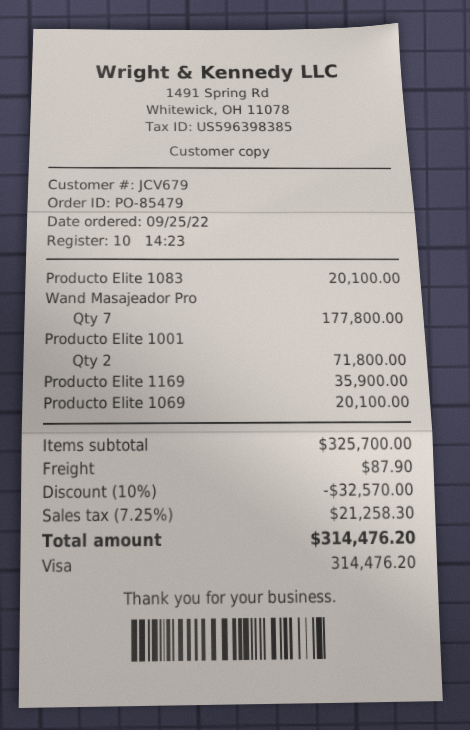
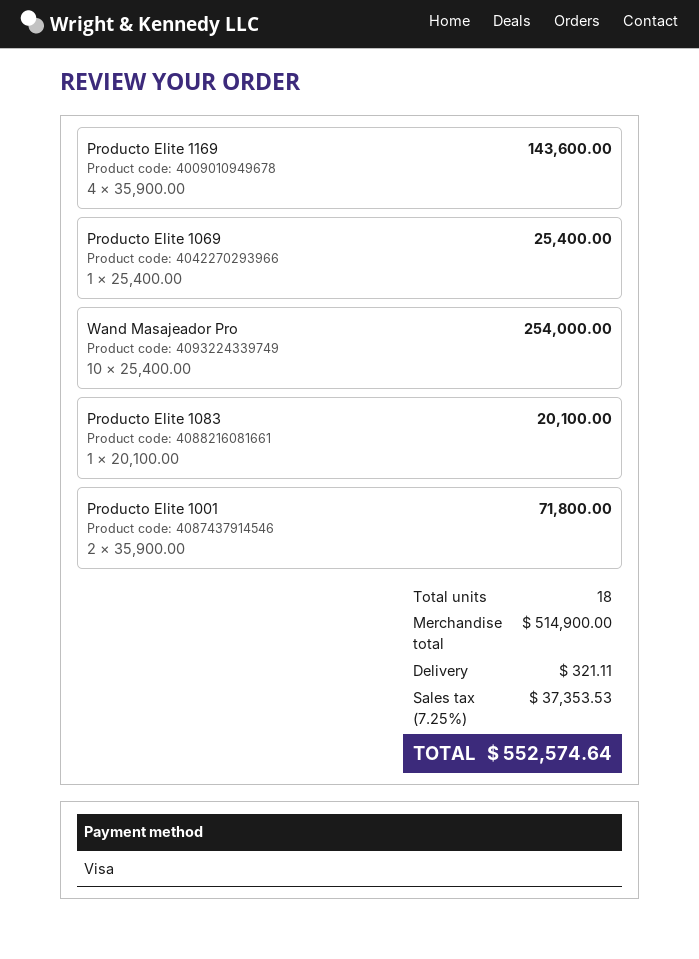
Wand Masajeador Pro: 7 for 177800.00 -> 10 for 254000.00
Producto Elite 1169: 1 for 35900.00 -> 4 for 143600.00
Producto Elite 1069: 1 for 20100.00 -> 1 for 25400.00
subtotal: 325700.00 -> 514900.00
discount: 10% = 32570.00 -> none
shipping: 87.90 -> 321.11
tax: 7.25% = 21258.30 -> 7.25% = 37353.53
total: 314476.20 -> 552574.64

